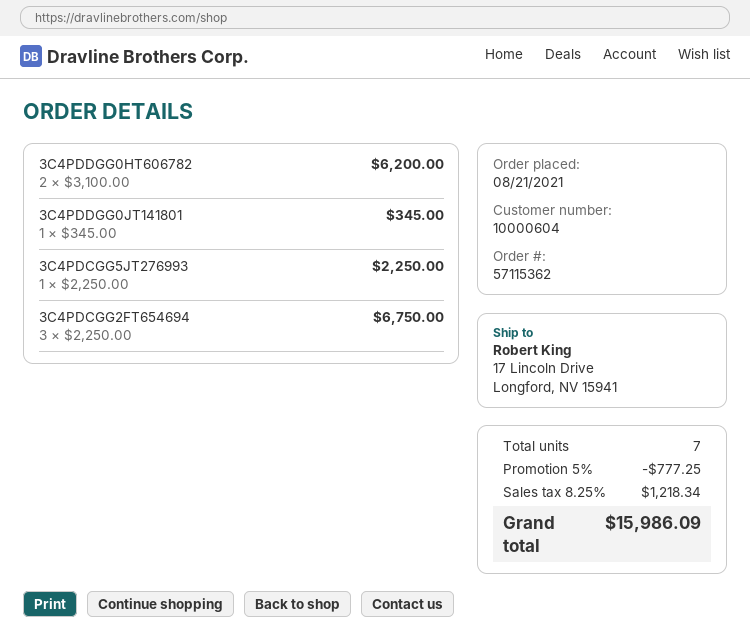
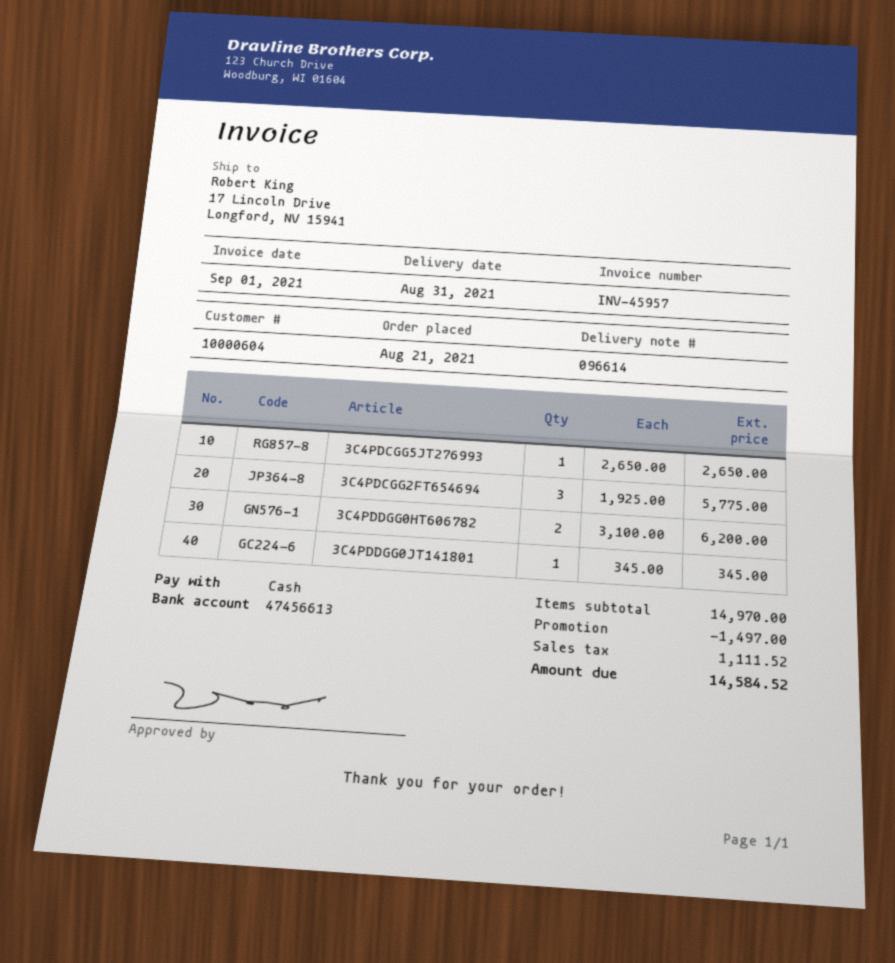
3C4PDCGG5JT276993: 1 x 2250.00 = 2250.00 -> 1 x 2650.00 = 2650.00
3C4PDCGG2FT654694: 3 x 2250.00 = 6750.00 -> 3 x 1925.00 = 5775.00
discount: 777.25 -> 1497.00
tax: 1218.34 -> 1111.52
total: 15986.09 -> 14584.52

